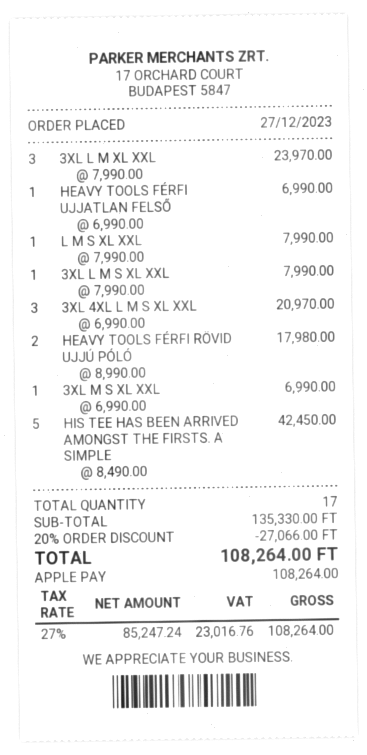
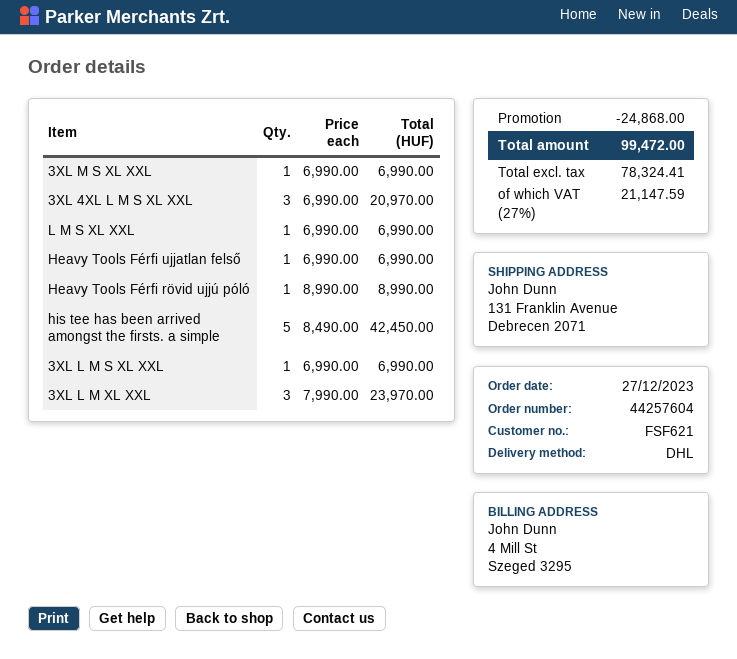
L M S XL XXL: 1 x 7990.00 = 7990.00 -> 1 x 6990.00 = 6990.00
3XL L M S XL XXL: 1 x 7990.00 = 7990.00 -> 1 x 6990.00 = 6990.00
HEAVY TOOLS FÉRFI RÖVID UJJÚ PÓLÓ: 2 x 8990.00 = 17980.00 -> 1 x 8990.00 = 8990.00
discount: 27066.00 -> 24868.00
net: 85247.24 -> 78324.41
tax: 27% = 23016.76 -> 27% = 21147.59
total: 108264.00 -> 99472.00

